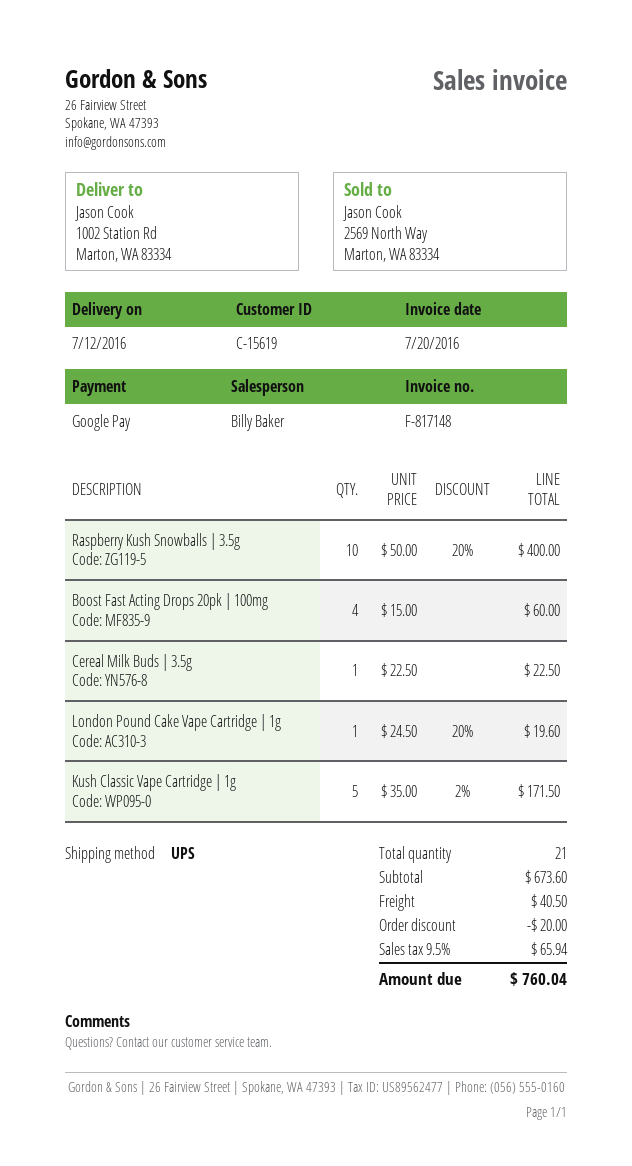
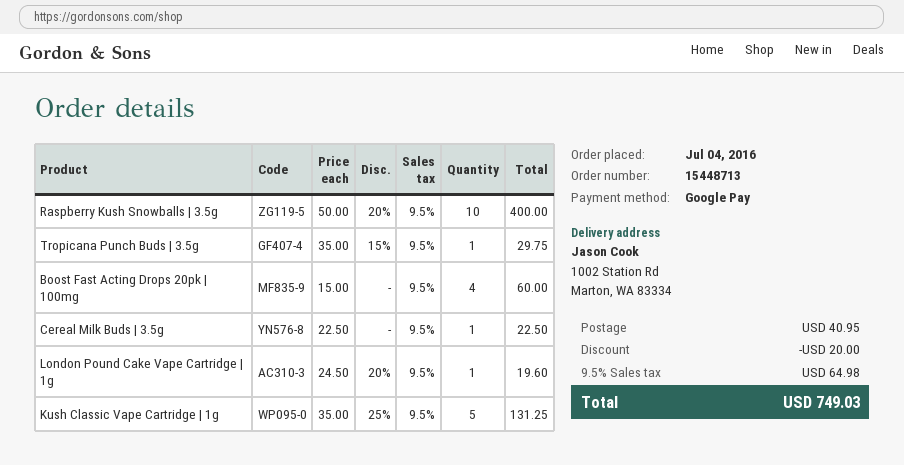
Kush Classic Vape Cartridge | 1g: 5 x 35.00 - 2% = 171.50 -> 5 x 35.00 - 25% = 131.25
Tropicana Punch Buds | 3.5g: none -> 1 x 35.00 - 15% = 29.75
shipping: 40.50 -> 40.95
tax: 9.5% = 65.94 -> 9.5% = 64.98
total: 760.04 -> 749.03

